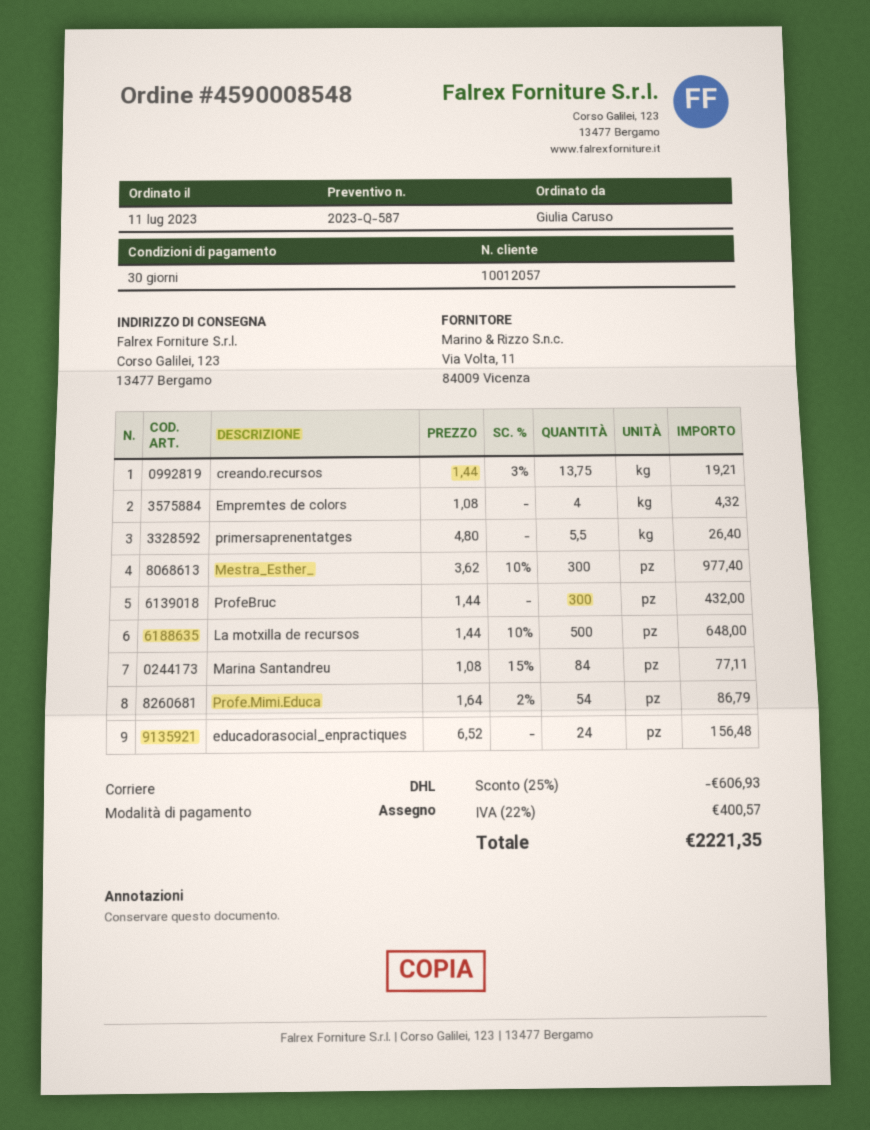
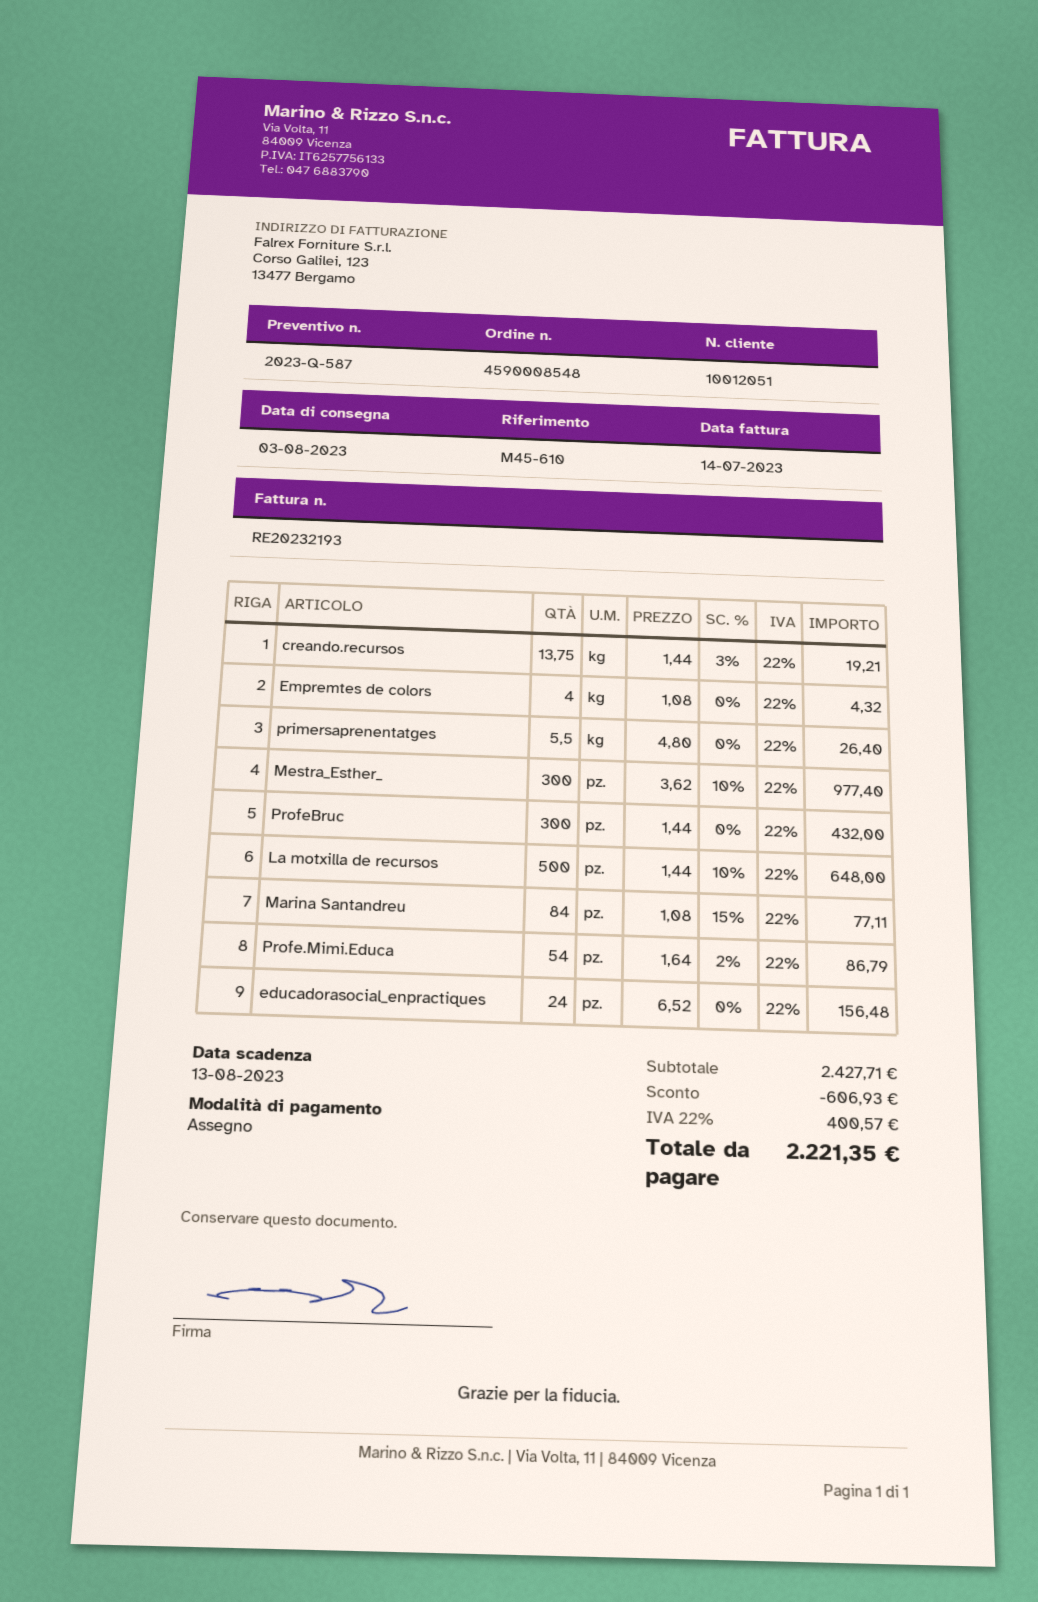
customer number: 10012057 -> 10012051

